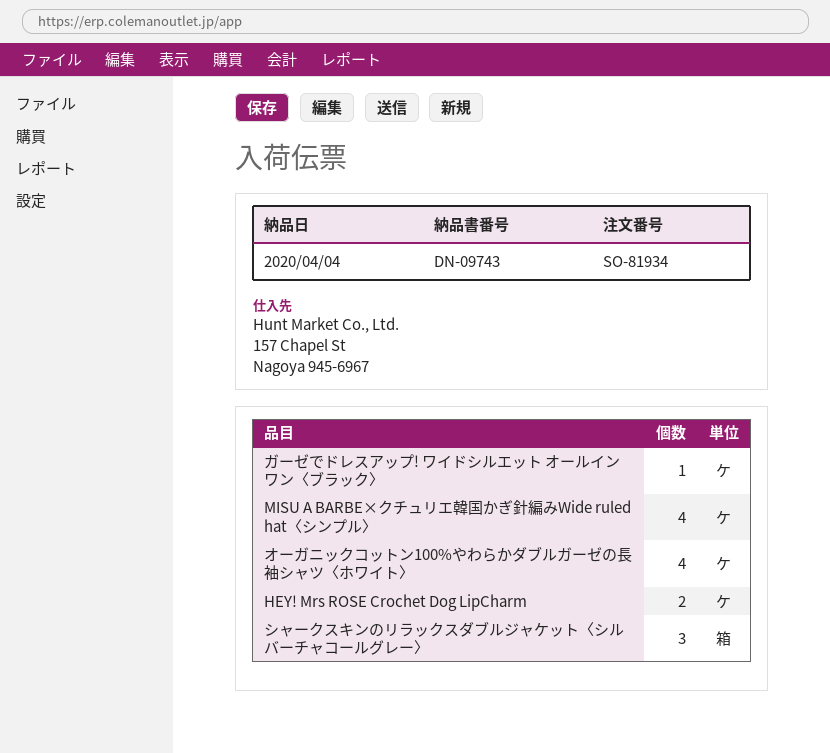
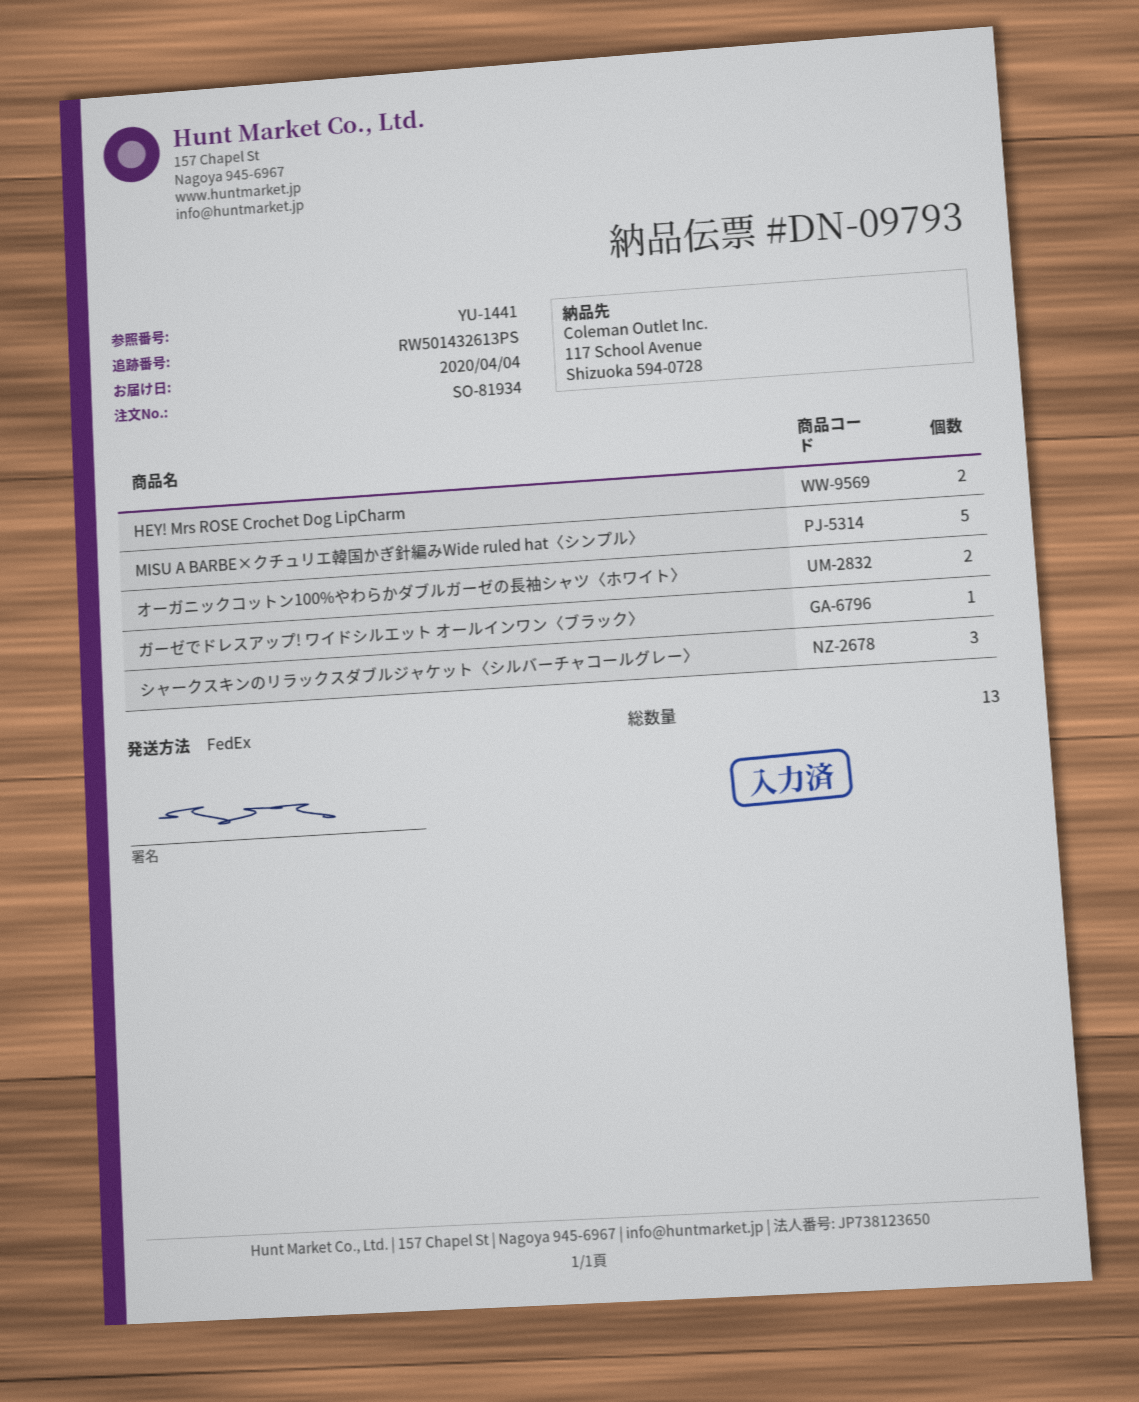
delivery note number: DN-09743 -> DN-09793
MISU A BARBE×クチュリエ韓国かぎ針編みWide ruled hat〈シンプル〉: 4 -> 5
オーガニックコットン100%やわらかダブルガーゼの長袖シャツ〈ホワイト〉: 4 -> 2

